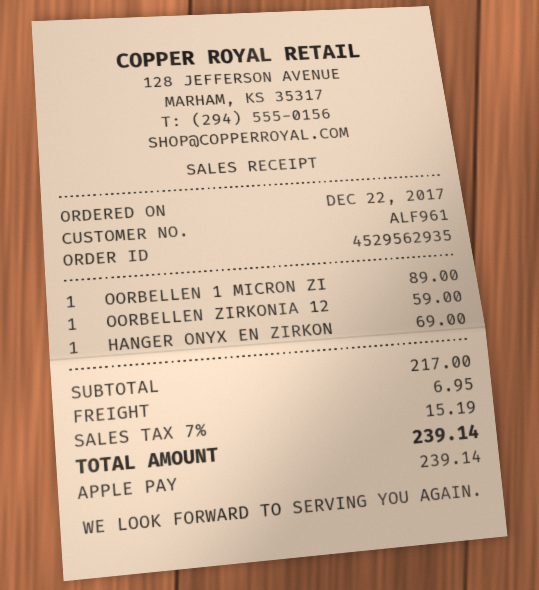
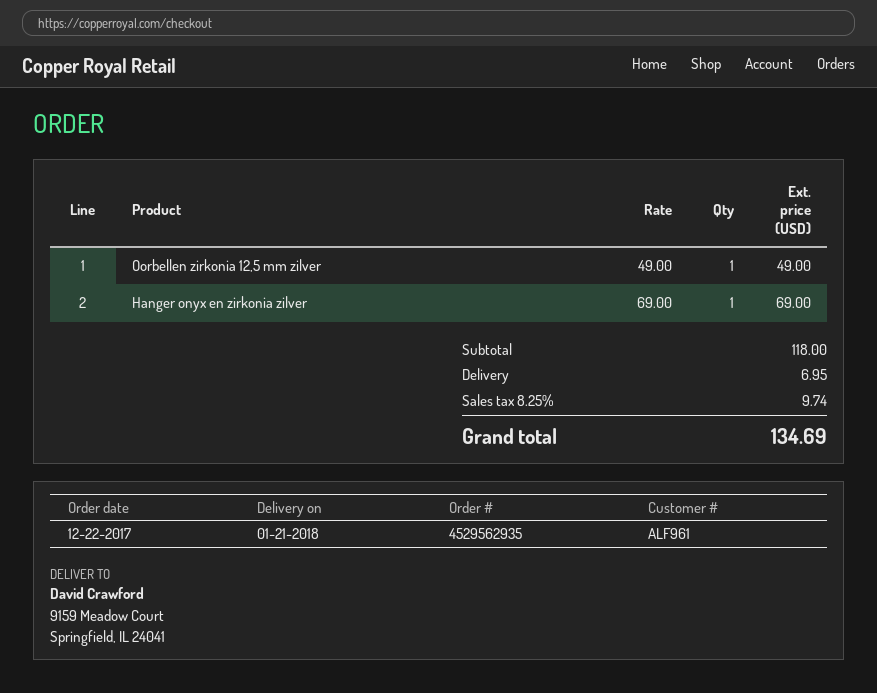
OORBELLEN 1 MICRON ZI: 1 x 89.00 = 89.00 -> none
OORBELLEN ZIRKONIA 12: 1 x 59.00 = 59.00 -> 1 x 49.00 = 49.00
subtotal: 217.00 -> 118.00
tax: 7% = 15.19 -> 8.25% = 9.74
total: 239.14 -> 134.69

